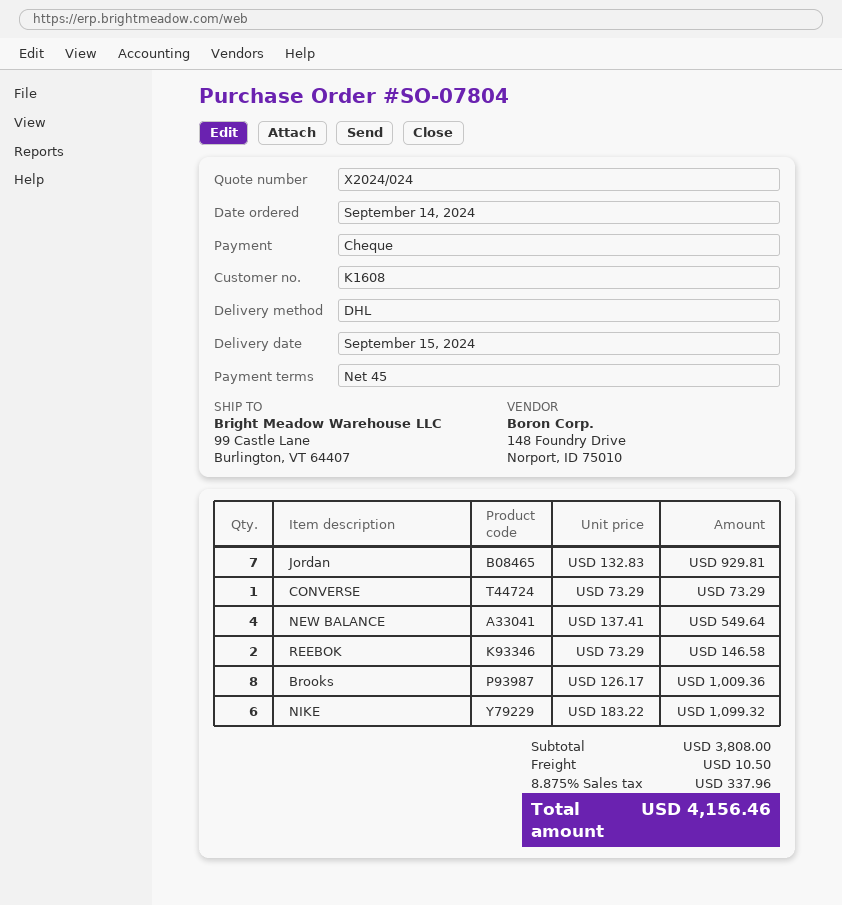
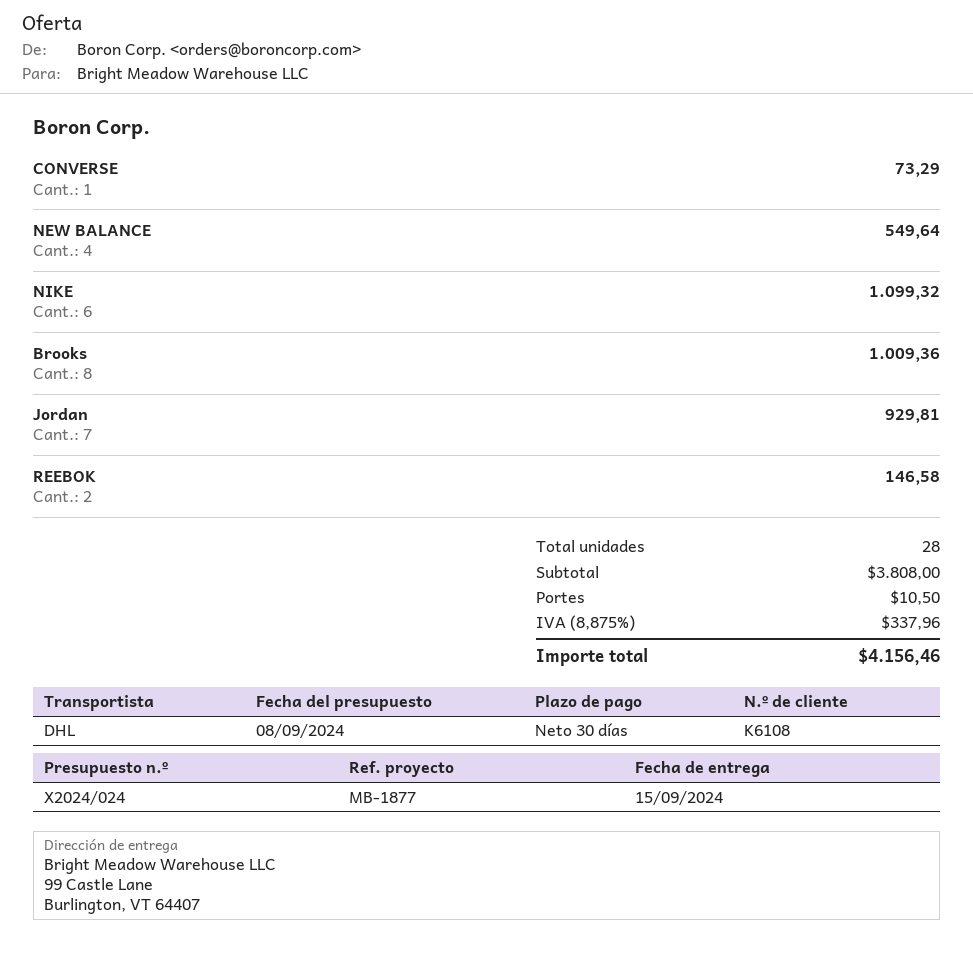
payment terms: 45 days -> 30 days
customer number: K1608 -> K6108

